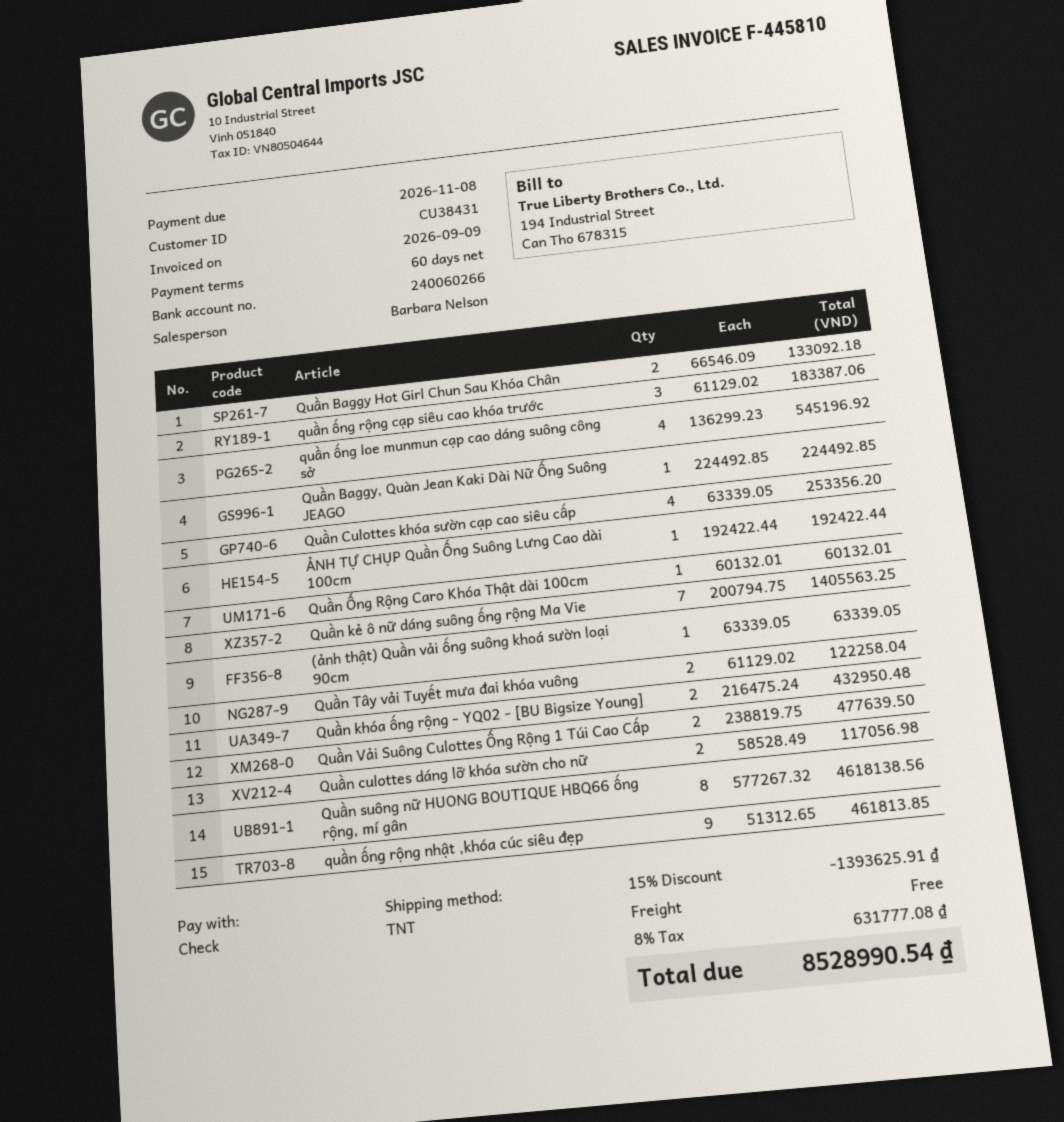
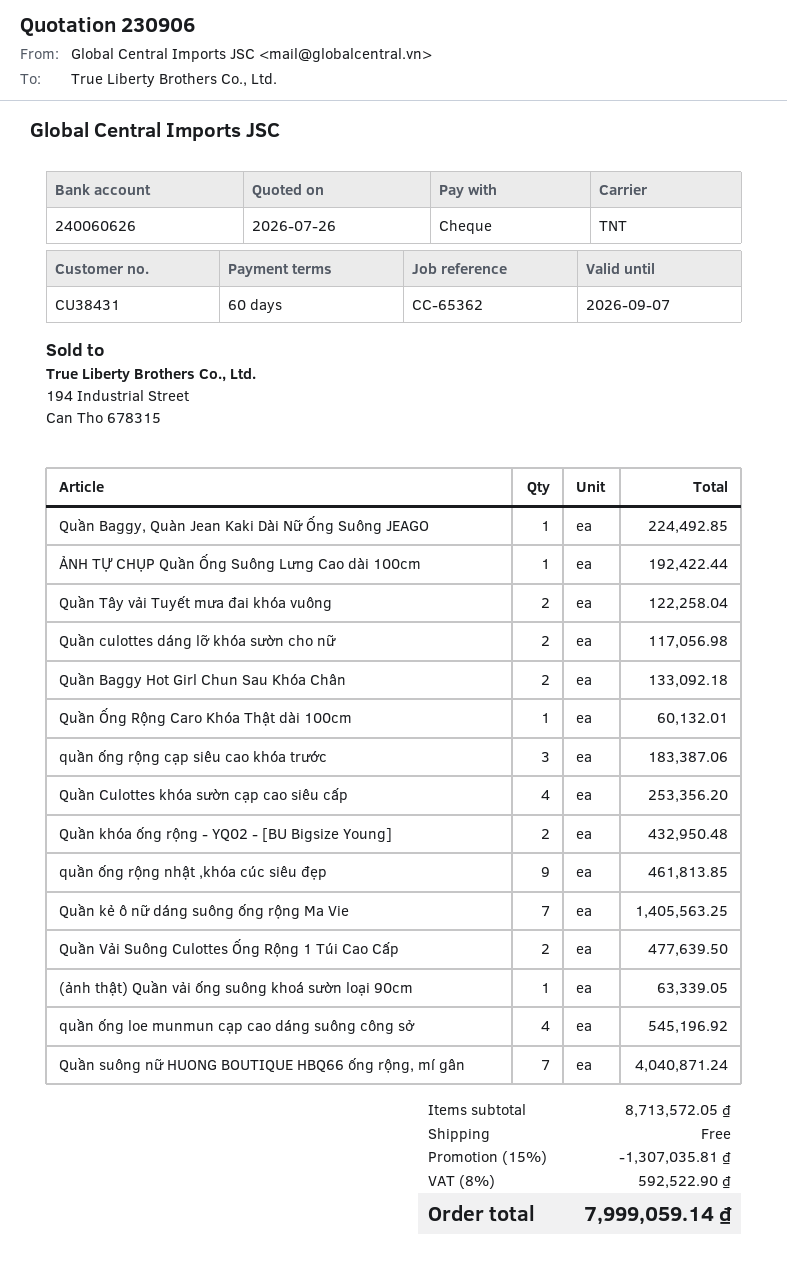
bank account: 240060266 -> 240060626
Quần suông nữ HUONG BOUTIQUE HBQ66 ống rộng, mí gân: 8 for 4618138.56 -> 7 for 4040871.24
discount: 15% = 1393625.91 -> 15% = 1307035.81
tax: 8% = 631777.08 -> 8% = 592522.90
total: 8528990.54 -> 7999059.14

